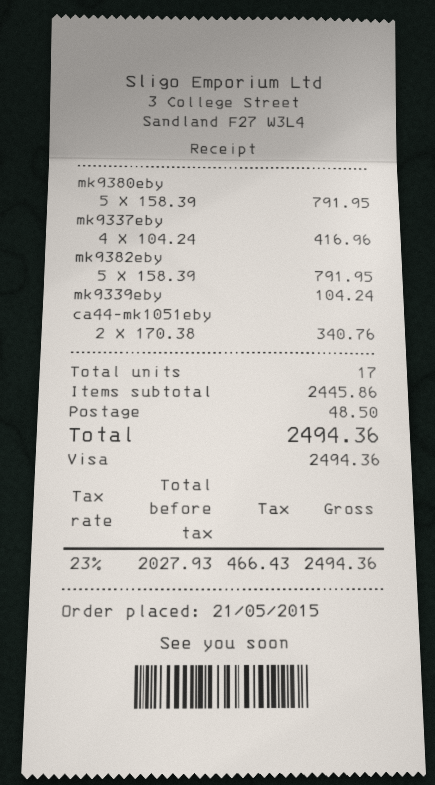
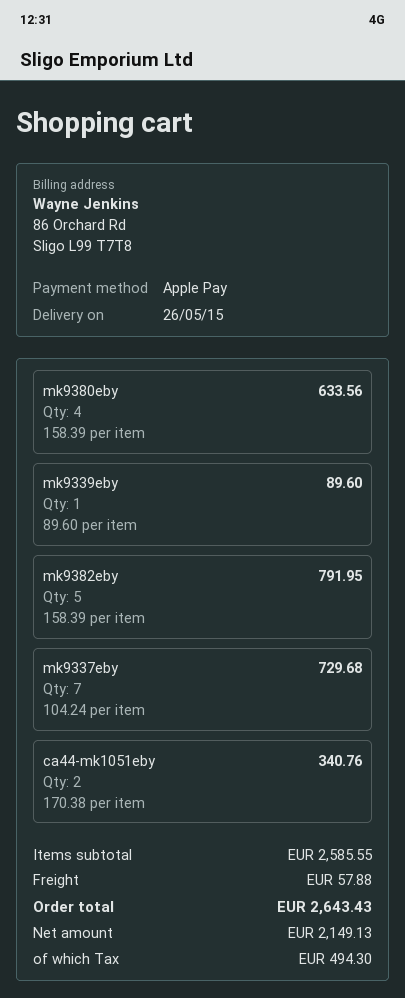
payment method: Visa -> Apple Pay
mk9380eby: 5 x 158.39 = 791.95 -> 4 x 158.39 = 633.56
mk9337eby: 4 x 104.24 = 416.96 -> 7 x 104.24 = 729.68
mk9339eby: 1 x 104.24 = 104.24 -> 1 x 89.60 = 89.60
subtotal: 2445.86 -> 2585.55
shipping: 48.50 -> 57.88
net: 2027.93 -> 2149.13
tax: 466.43 -> 494.30
total: 2494.36 -> 2643.43

